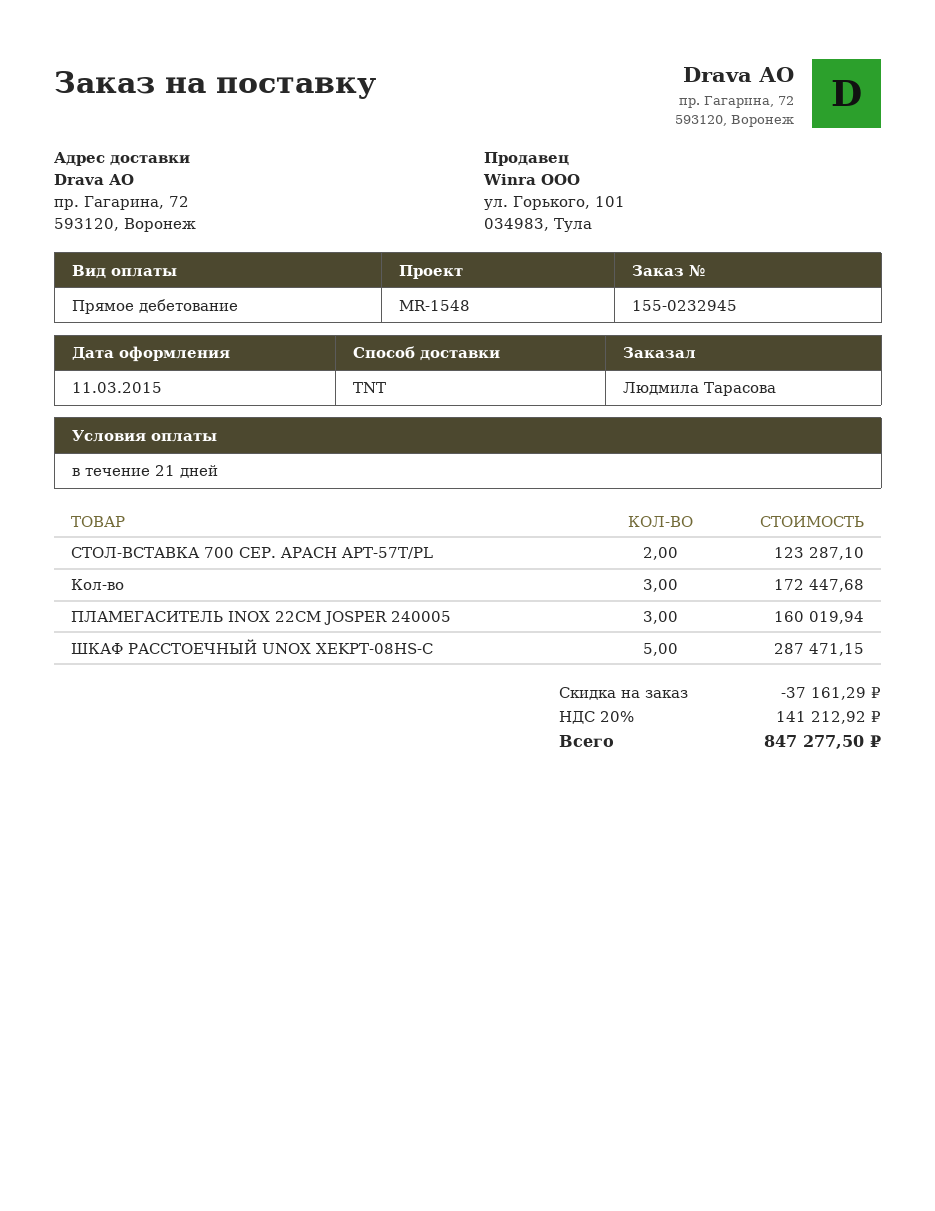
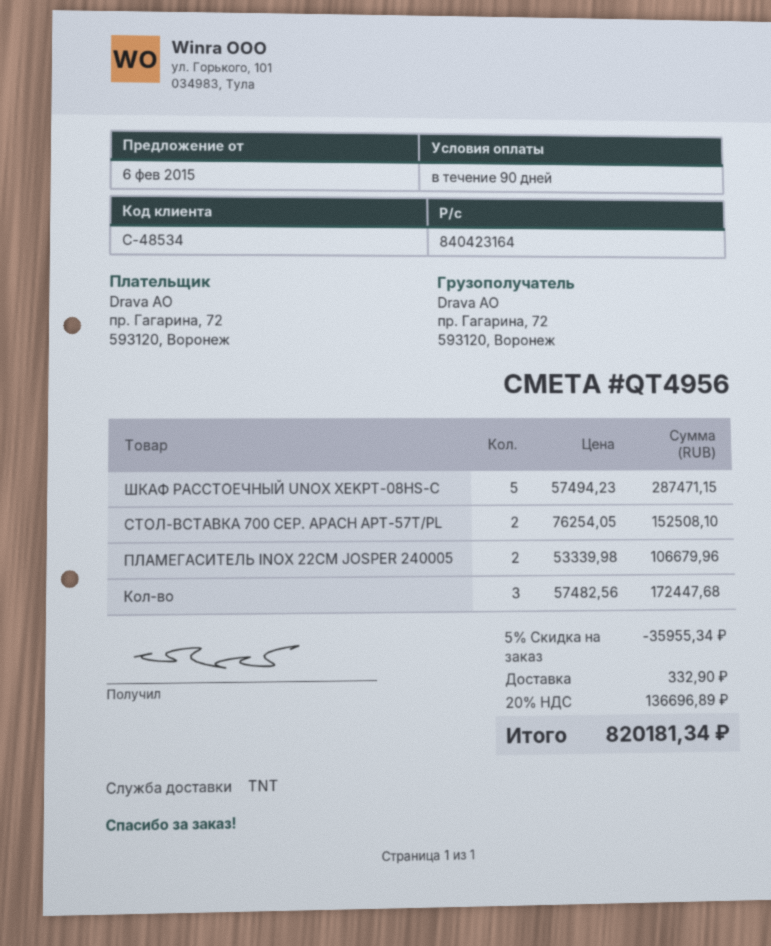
payment terms: 21 days -> 90 days
СТОЛ-ВСТАВКА 700 СЕР. APACH APT-57T/PL: 2 for 123287.10 -> 2 for 152508.10
ПЛАМЕГАСИТЕЛЬ INOX 22CM JOSPER 240005: 3 for 160019.94 -> 2 for 106679.96
discount: 37161.29 -> 35955.34
shipping: none -> 332.90
tax: 20% = 141212.92 -> 20% = 136696.89
total: 847277.50 -> 820181.34

